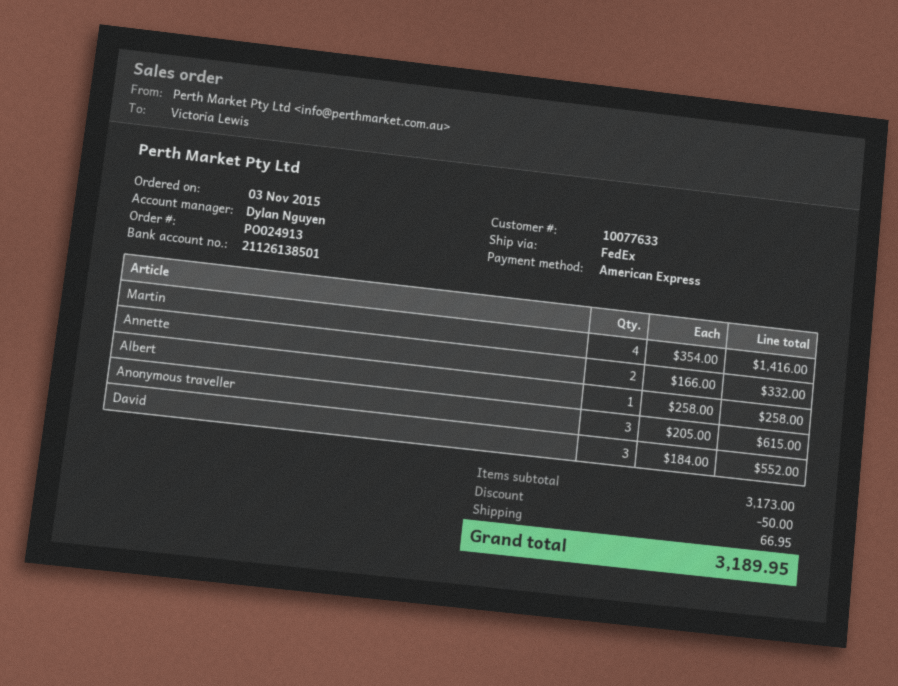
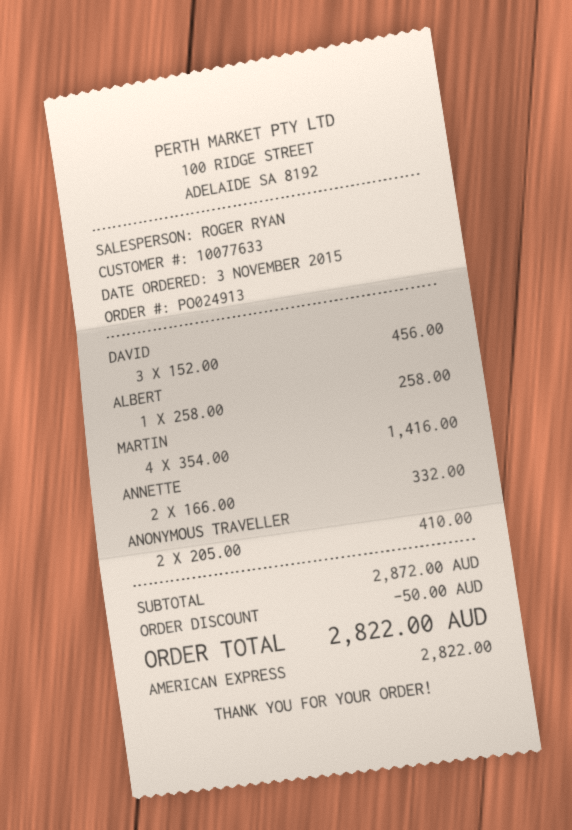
sales rep: Dylan Nguyen -> ROGER RYAN
Anonymous traveller: 3 x 205.00 = 615.00 -> 2 x 205.00 = 410.00
David: 3 x 184.00 = 552.00 -> 3 x 152.00 = 456.00
subtotal: 3173.00 -> 2872.00
shipping: 66.95 -> none
total: 3189.95 -> 2822.00

